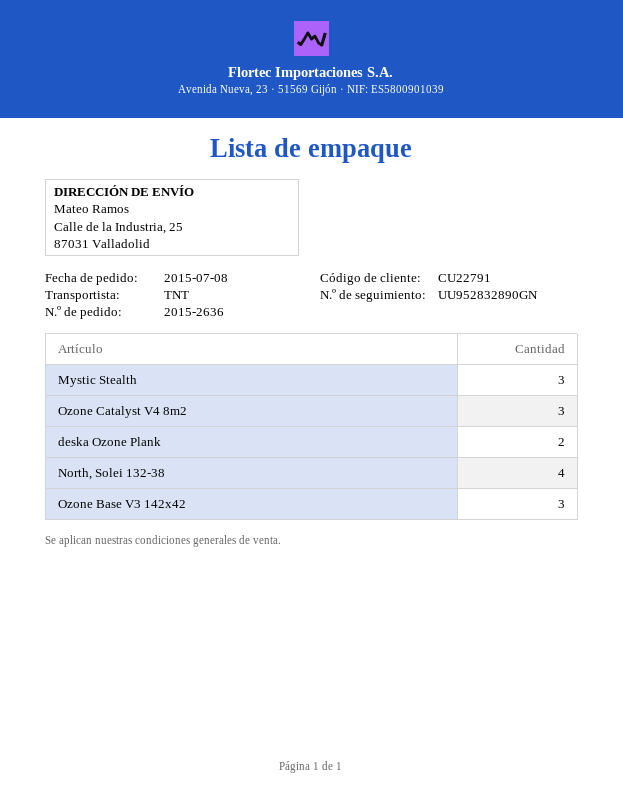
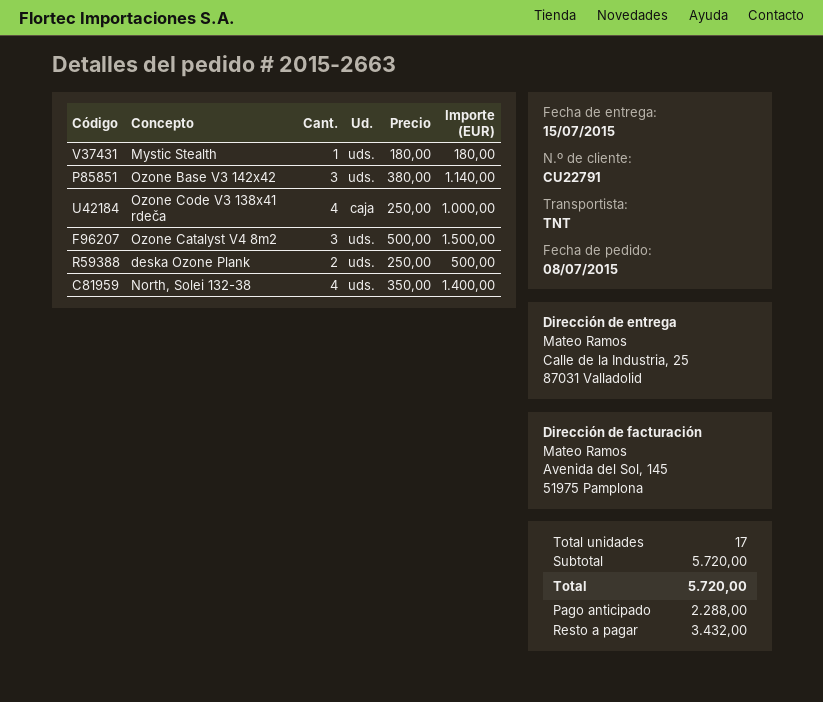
order number: 2015-2636 -> 2015-2663
Mystic Stealth: 3 -> 1
Ozone Code V3 138x41 rdeča: none -> 4

